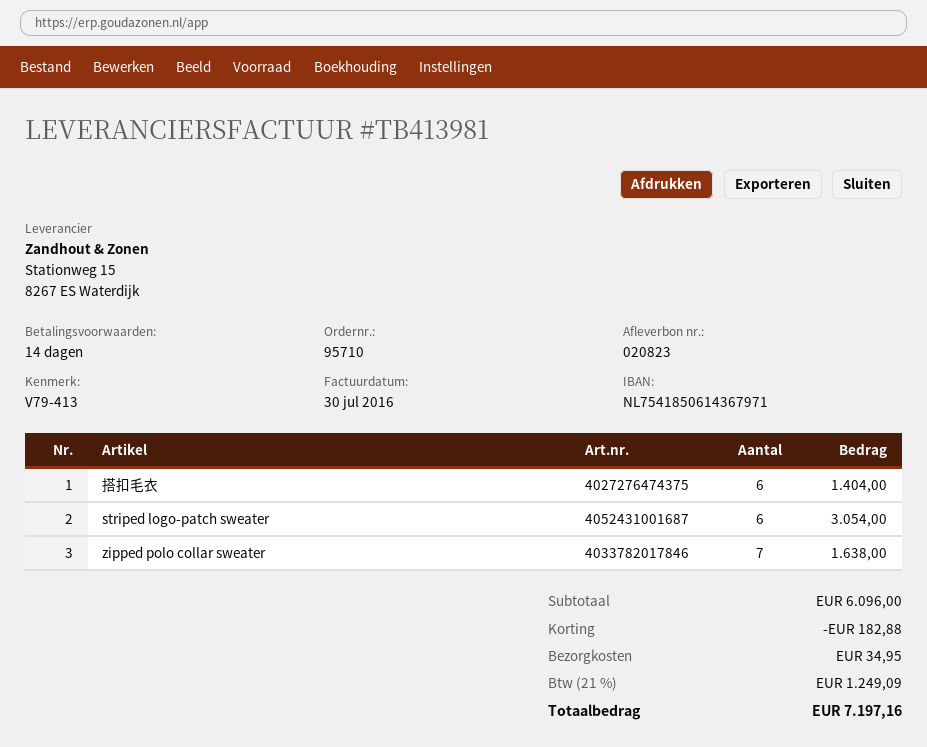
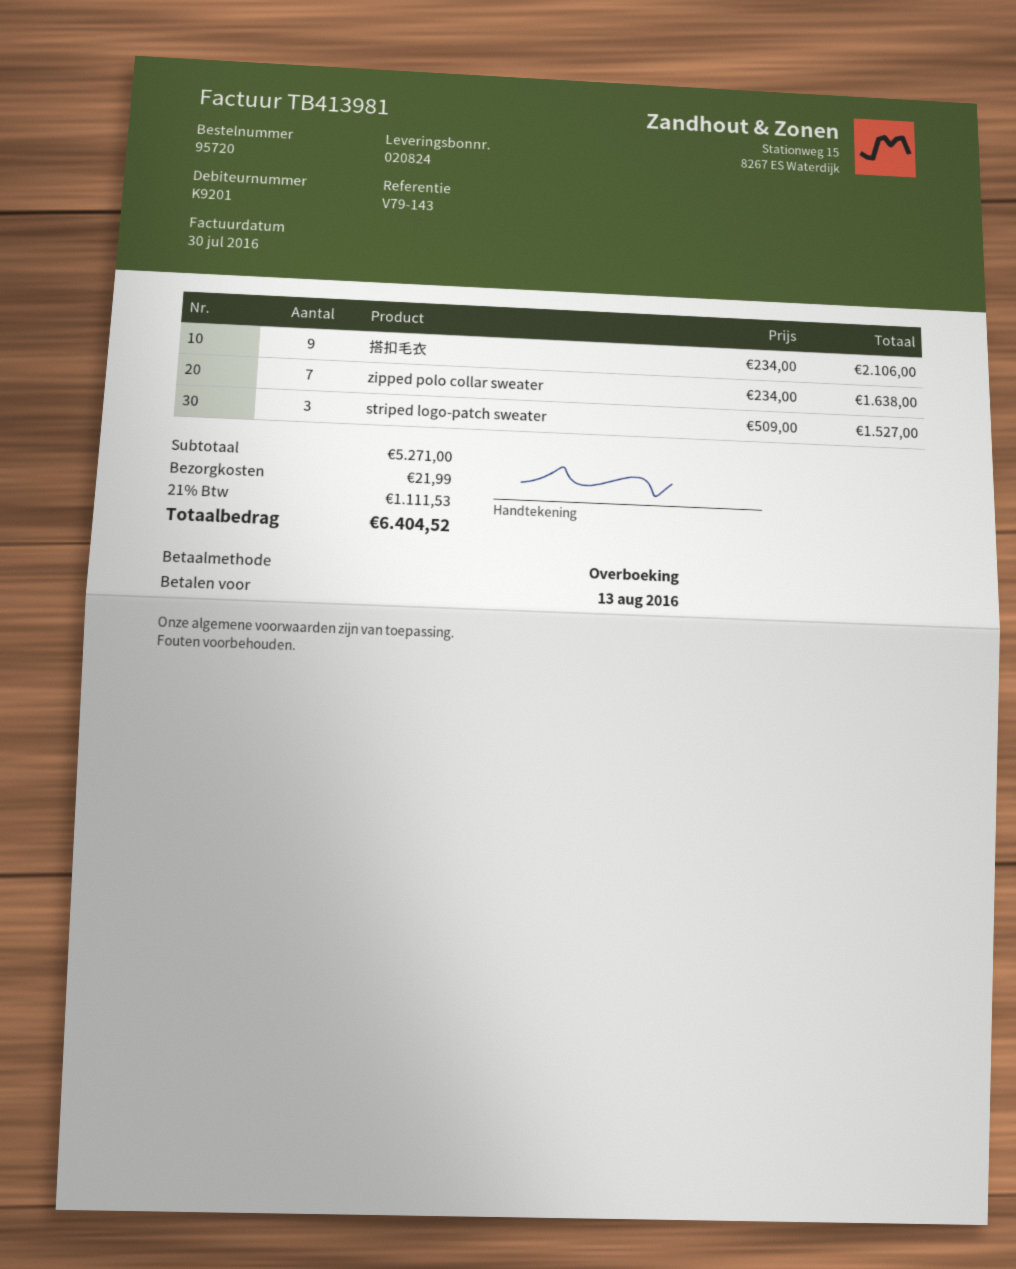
order number: 95710 -> 95720
delivery note number: 020823 -> 020824
reference: V79-413 -> V79-143
搭扣毛衣: 6 for 1404.00 -> 9 for 2106.00
striped logo-patch sweater: 6 for 3054.00 -> 3 for 1527.00
subtotal: 6096.00 -> 5271.00
discount: 182.88 -> none
shipping: 34.95 -> 21.99
tax: 21% = 1249.09 -> 21% = 1111.53
total: 7197.16 -> 6404.52

